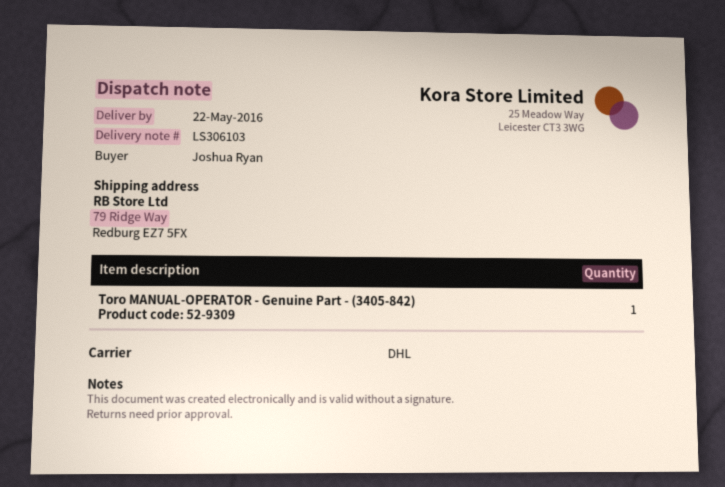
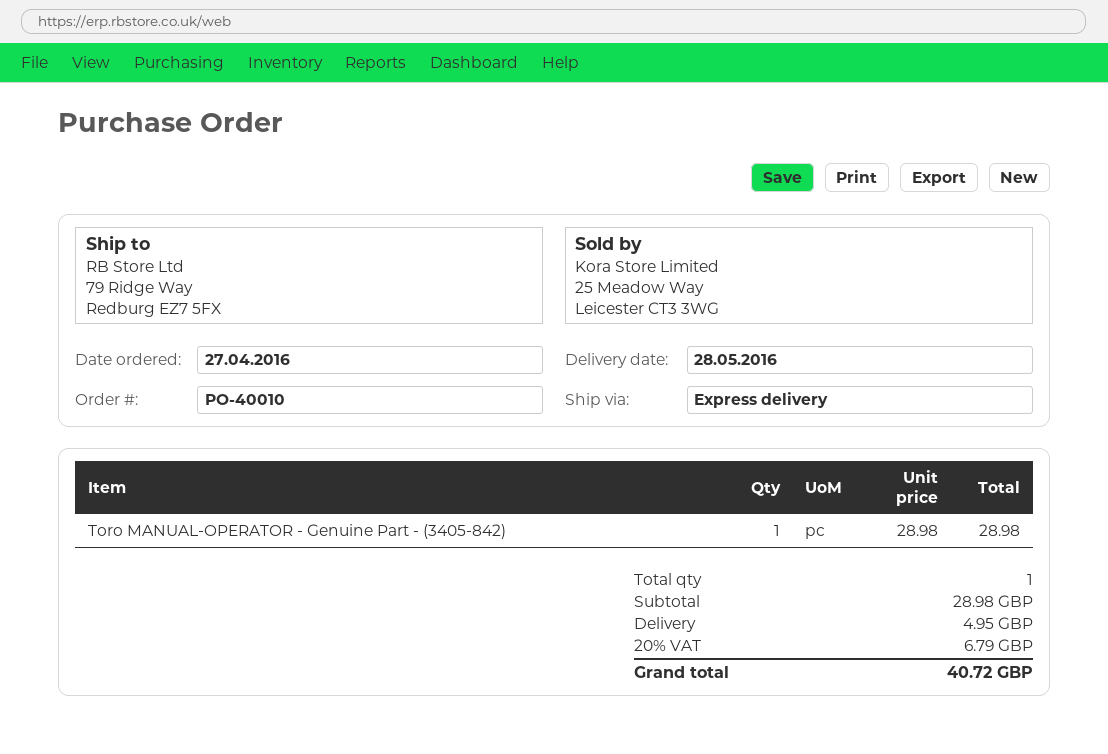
delivery date: 2016-05-22 -> 2016-05-28
shipping method: DHL -> express

